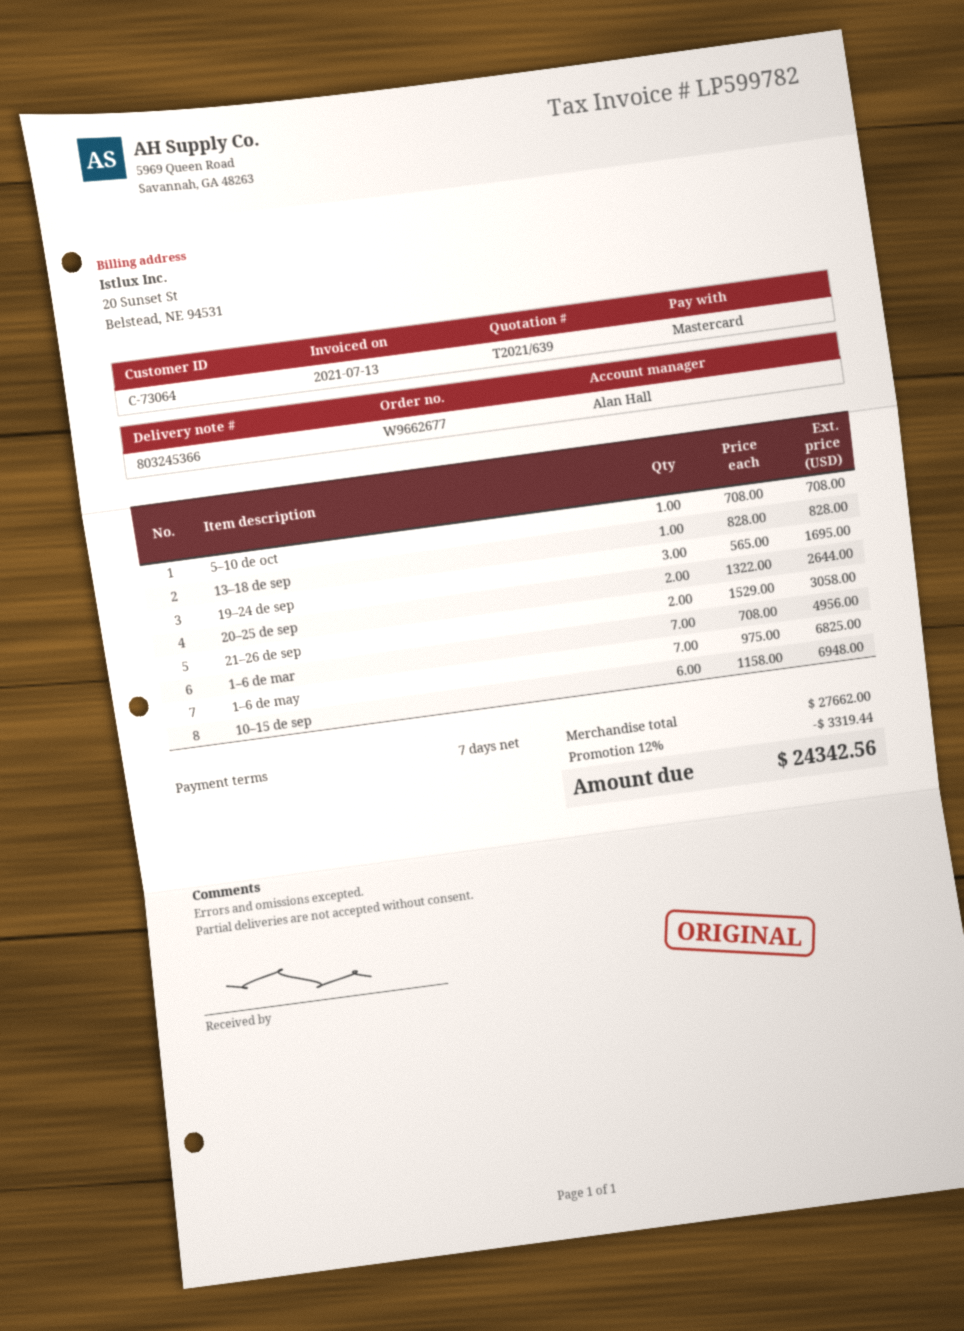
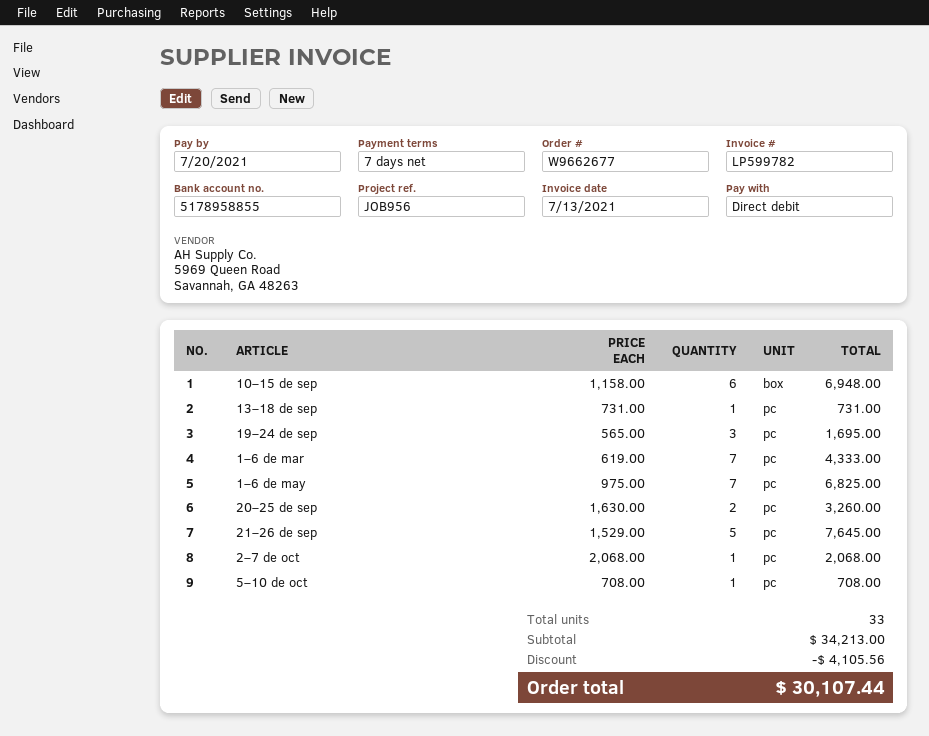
payment method: Mastercard -> direct debit
13–18 de sep: 1 x 828.00 = 828.00 -> 1 x 731.00 = 731.00
20–25 de sep: 2 x 1322.00 = 2644.00 -> 2 x 1630.00 = 3260.00
21–26 de sep: 2 x 1529.00 = 3058.00 -> 5 x 1529.00 = 7645.00
1–6 de mar: 7 x 708.00 = 4956.00 -> 7 x 619.00 = 4333.00
2–7 de oct: none -> 1 x 2068.00 = 2068.00
subtotal: 27662.00 -> 34213.00
discount: 3319.44 -> 4105.56
total: 24342.56 -> 30107.44

